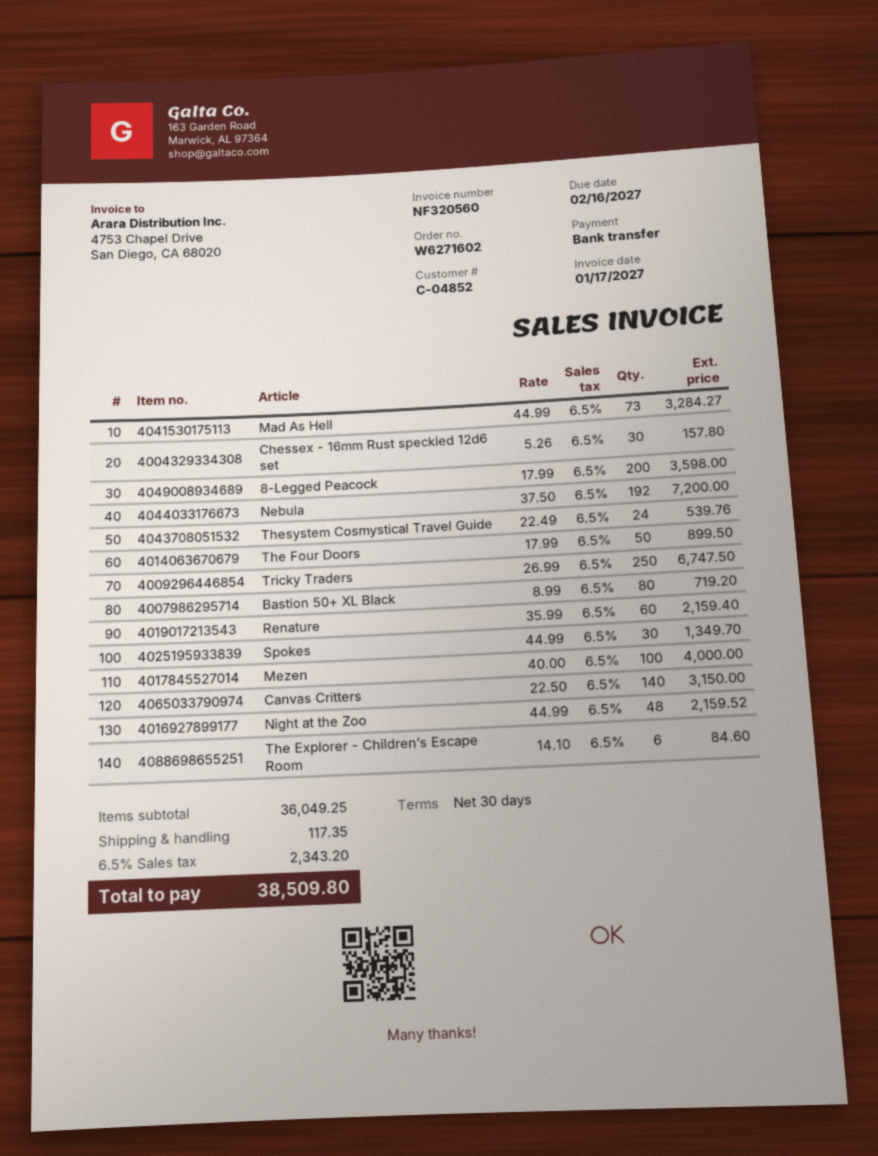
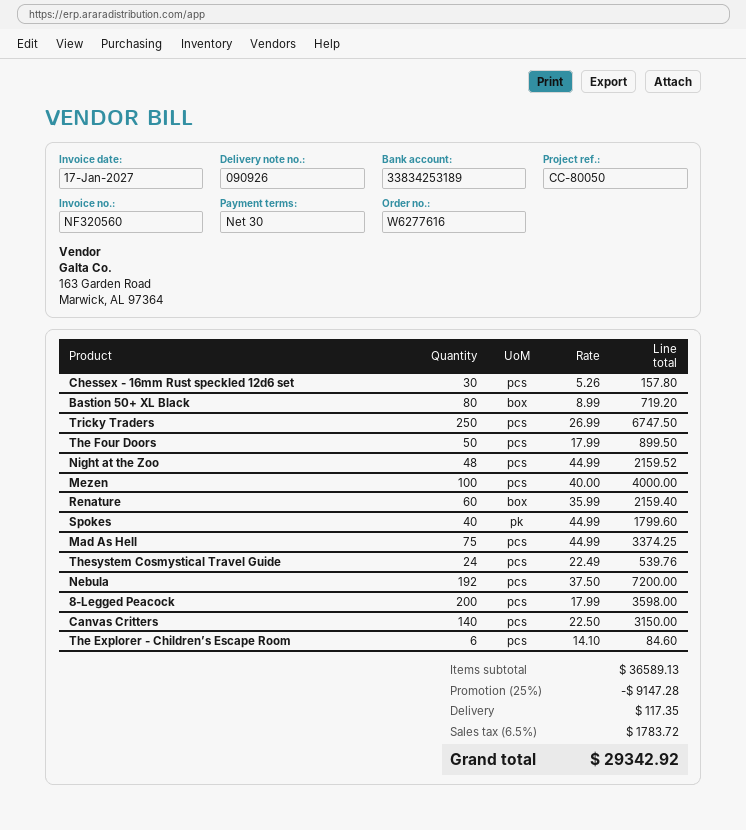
order number: W6271602 -> W6277616
Mad As Hell: 73 x 44.99 = 3284.27 -> 75 x 44.99 = 3374.25
Spokes: 30 x 44.99 = 1349.70 -> 40 x 44.99 = 1799.60
subtotal: 36049.25 -> 36589.13
discount: none -> 25% = 9147.28
tax: 6.5% = 2343.20 -> 6.5% = 1783.72
total: 38509.80 -> 29342.92

